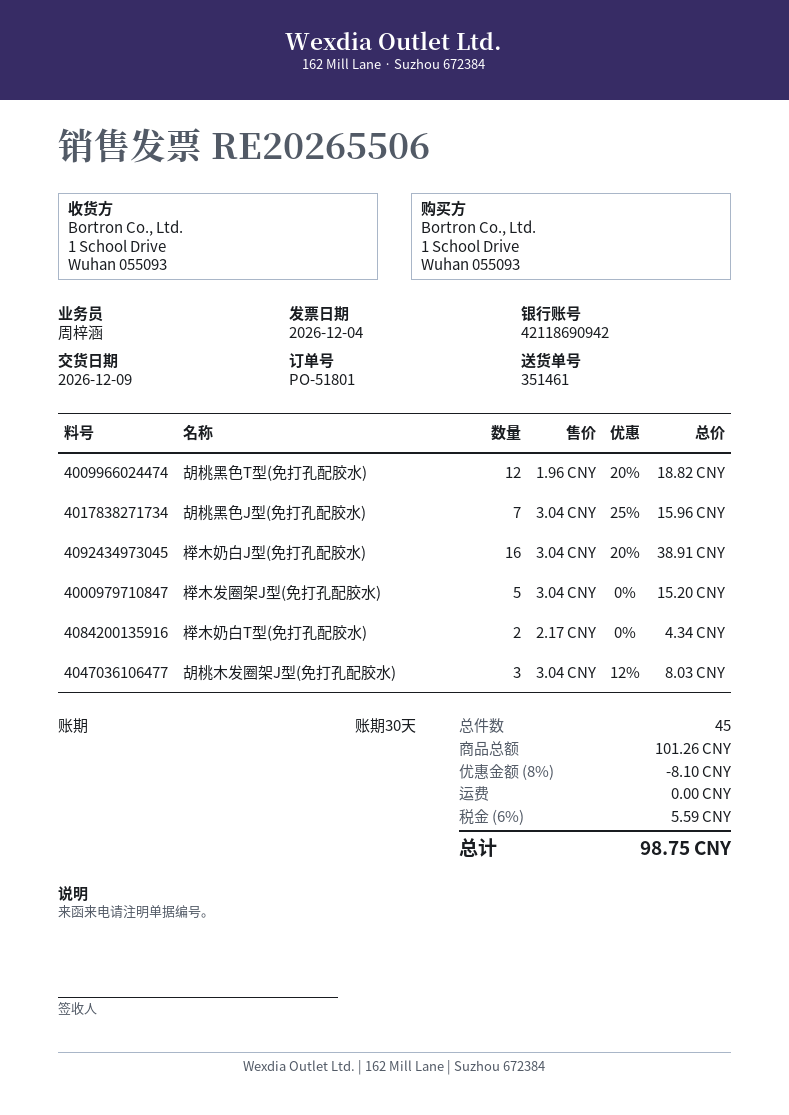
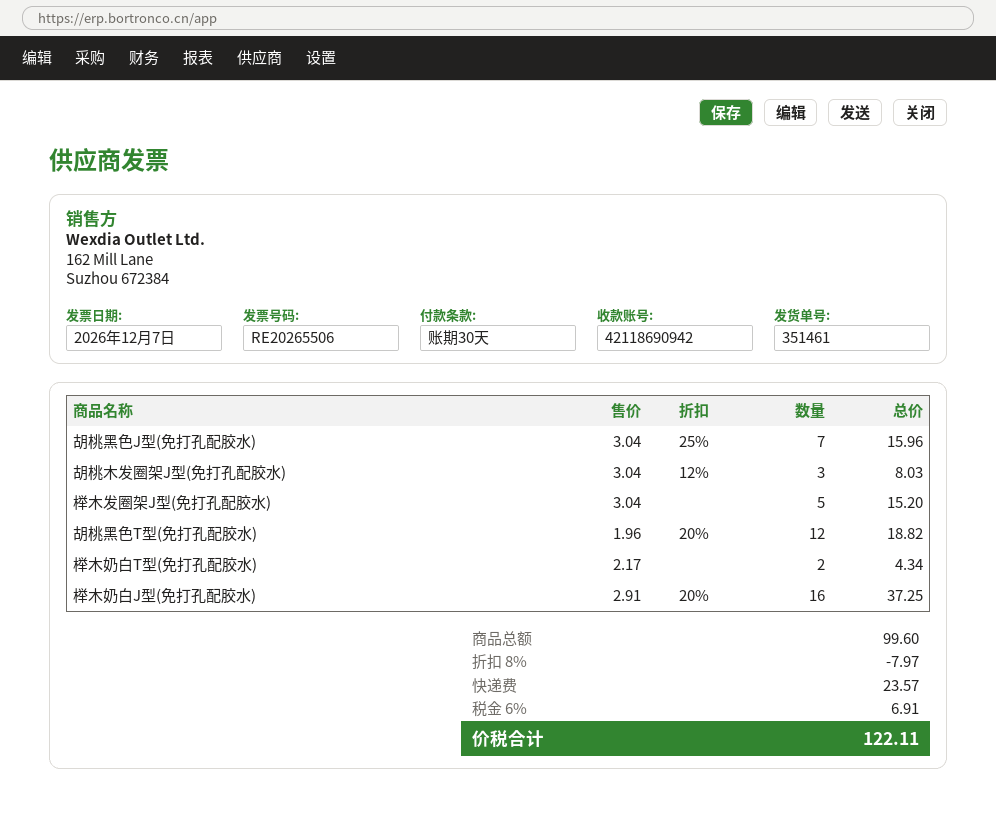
invoice date: 2026-12-04 -> 2026-12-07
榉木奶白J型(免打孔配胶水): 16 x 3.04 - 20% = 38.91 -> 16 x 2.91 - 20% = 37.25
subtotal: 101.26 -> 99.60
discount: 8% = 8.10 -> 8% = 7.97
shipping: 0.00 -> 23.57
tax: 6% = 5.59 -> 6% = 6.91
total: 98.75 -> 122.11

